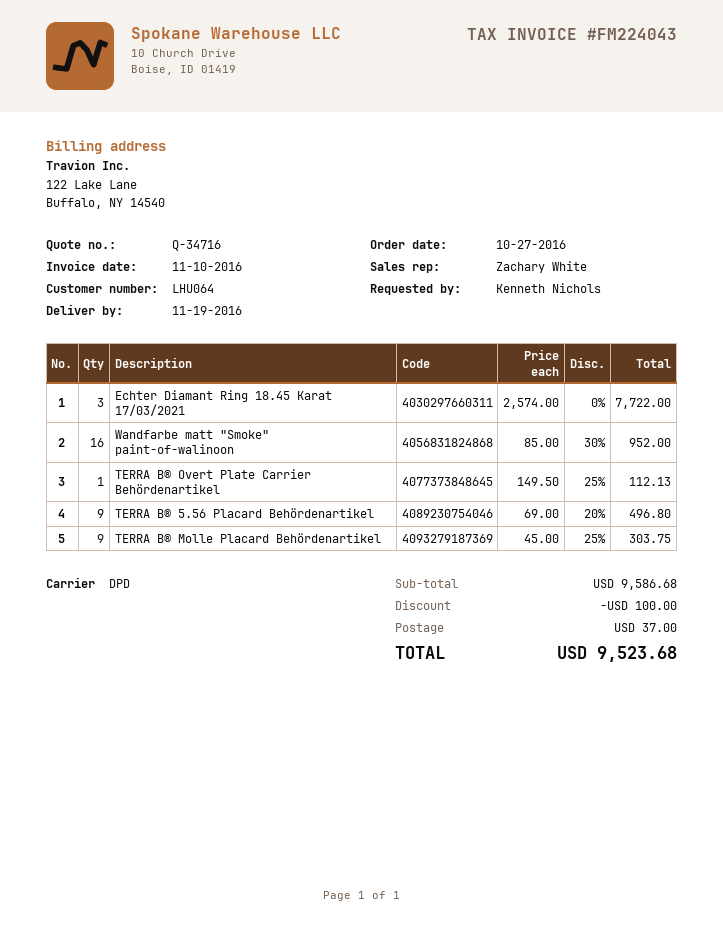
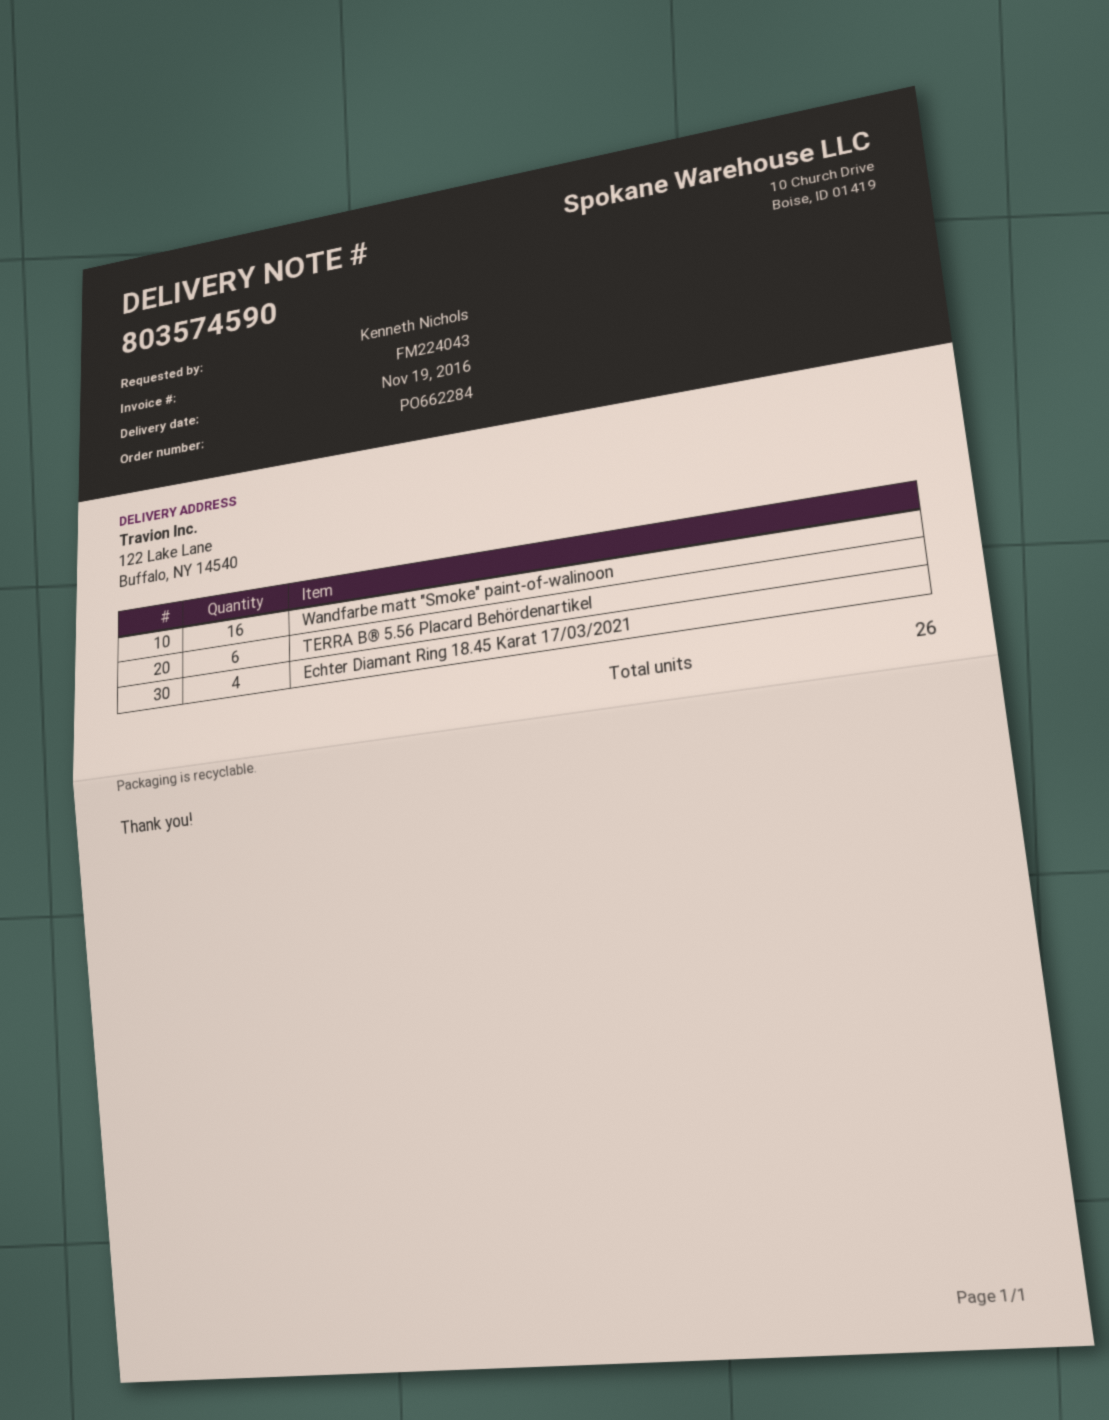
Echter Diamant Ring 18.45 Karat 17/03/2021: 3 -> 4
TERRA B® Overt Plate Carrier Behördenartikel: 1 -> none
TERRA B® 5.56 Placard Behördenartikel: 9 -> 6
TERRA B® Molle Placard Behördenartikel: 9 -> none

